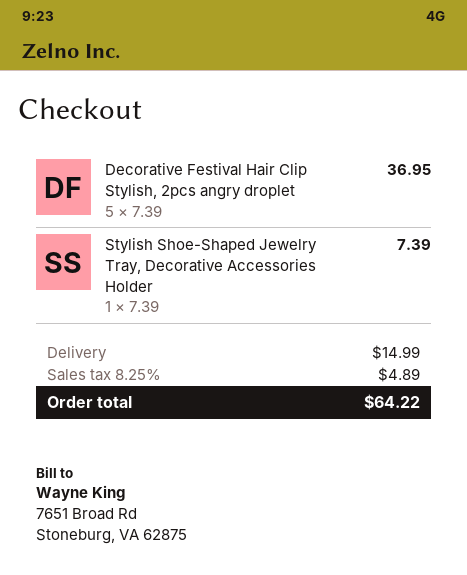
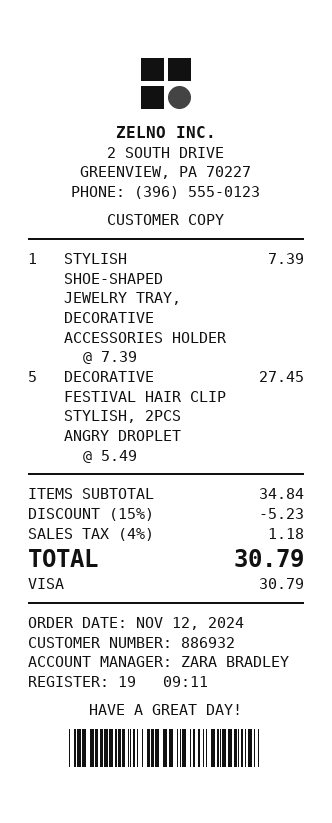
Decorative Festival Hair Clip Stylish, 2pcs angry droplet: 5 x 7.39 = 36.95 -> 5 x 5.49 = 27.45
discount: none -> 15% = 5.23
shipping: 14.99 -> none
tax: 8.25% = 4.89 -> 4% = 1.18
total: 64.22 -> 30.79

